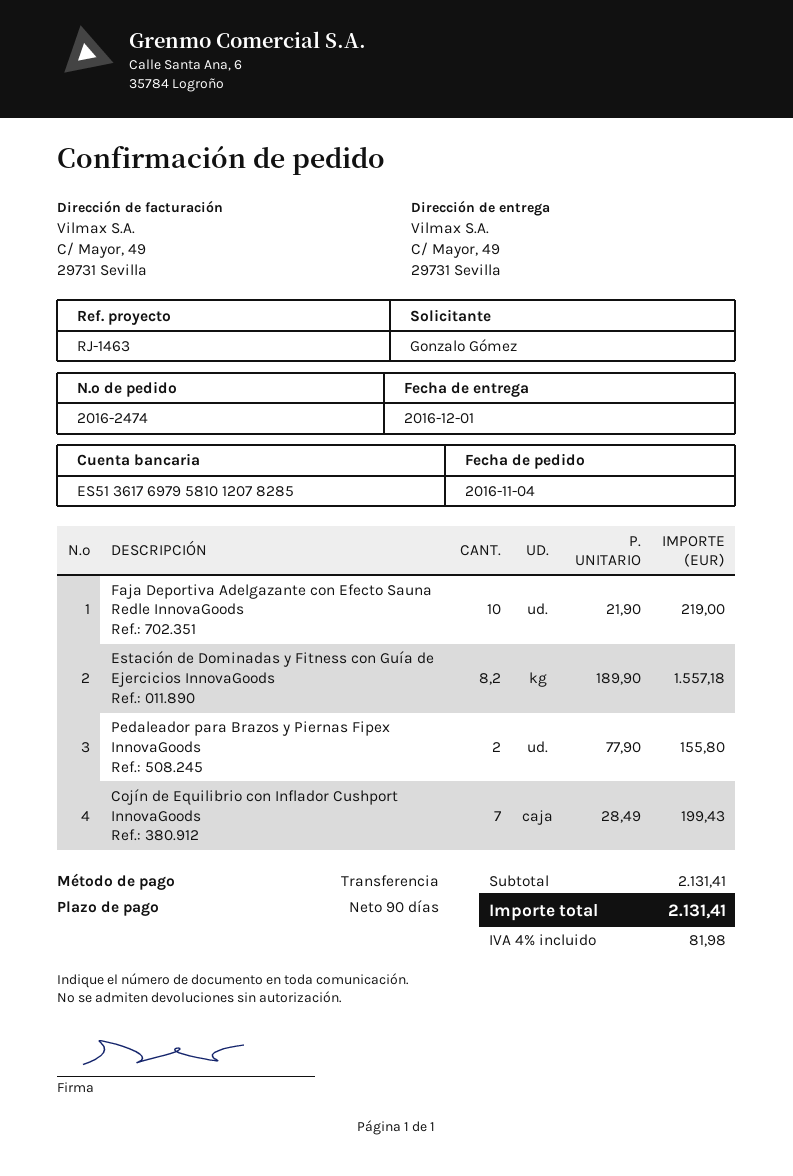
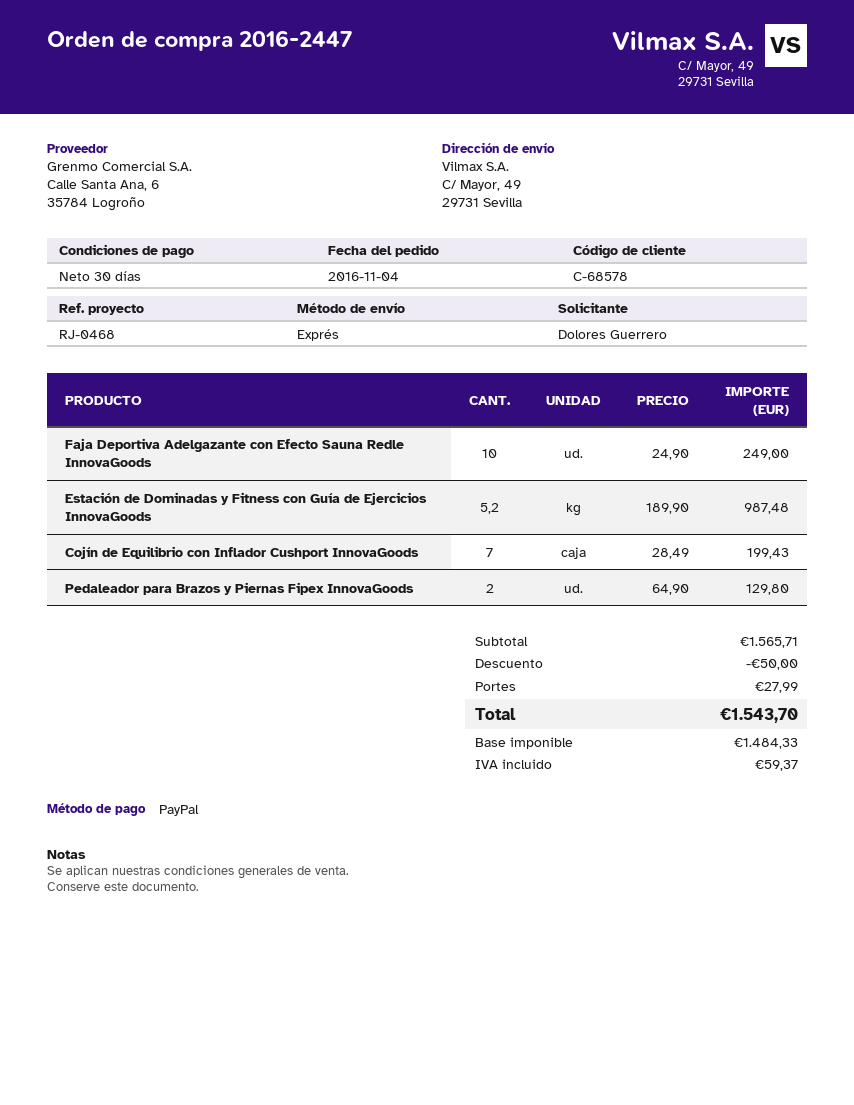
order number: 2016-2474 -> 2016-2447
payment terms: 90 days -> 30 days
reference: RJ-1463 -> RJ-0468
ordered by: Gonzalo Gómez -> Dolores Guerrero
payment method: bank transfer -> PayPal
Faja Deportiva Adelgazante con Efecto Sauna Redle InnovaGoods: 10 x 21.90 = 219.00 -> 10 x 24.90 = 249.00
Estación de Dominadas y Fitness con Guía de Ejercicios InnovaGoods: 8.2 x 189.90 = 1557.18 -> 5.2 x 189.90 = 987.48
Pedaleador para Brazos y Piernas Fipex InnovaGoods: 2 x 77.90 = 155.80 -> 2 x 64.90 = 129.80
subtotal: 2131.41 -> 1565.71
discount: none -> 50.00
shipping: none -> 27.99
tax: 81.98 -> 59.37
total: 2131.41 -> 1543.70

